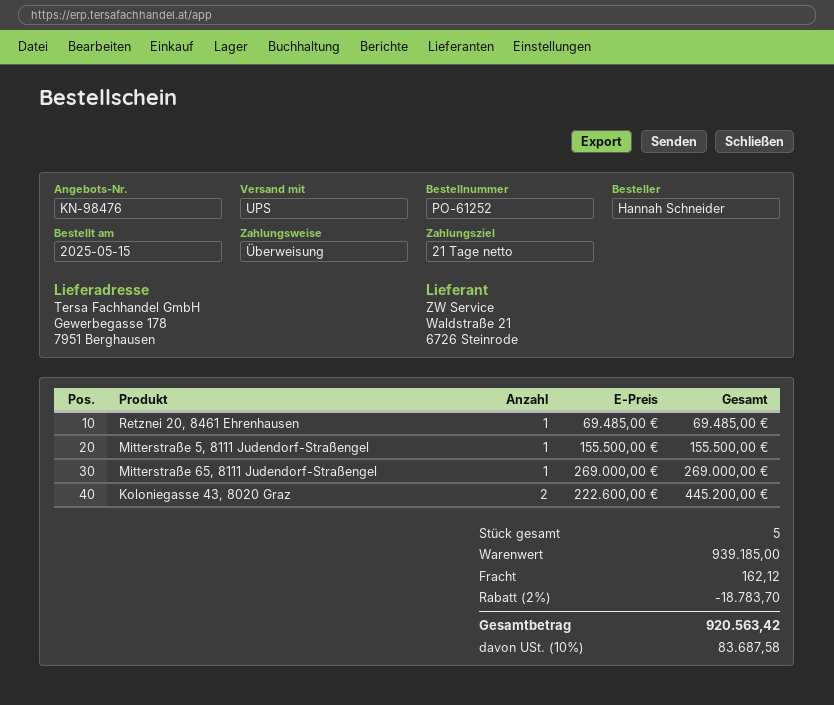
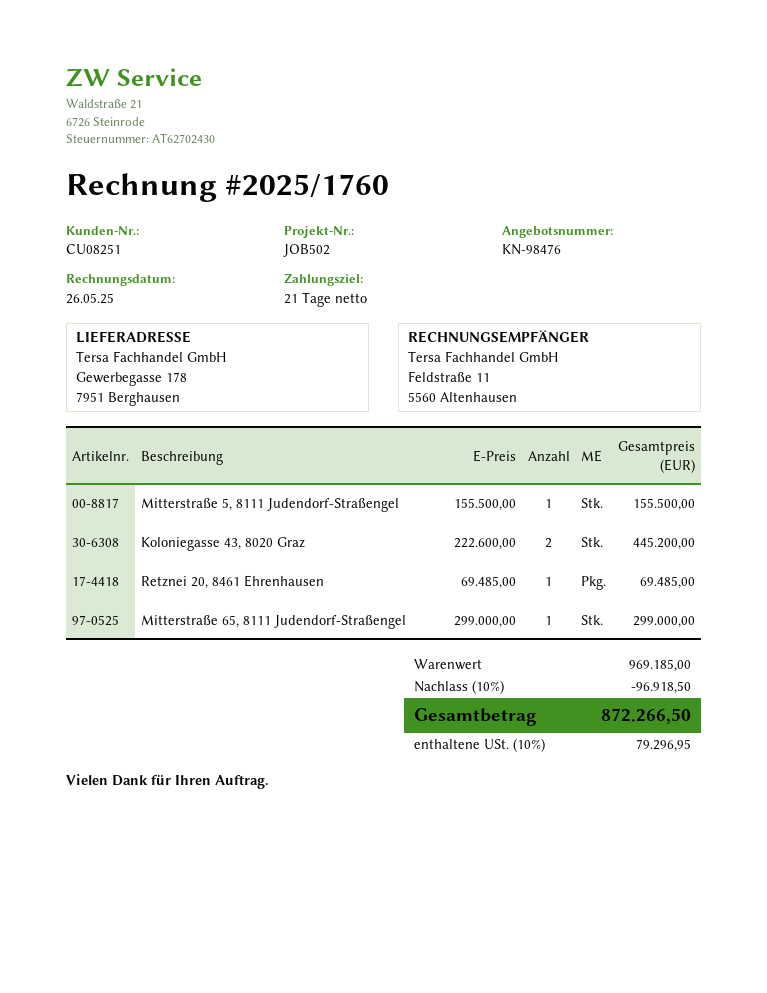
Mitterstraße 65, 8111 Judendorf-Straßengel: 1 x 269000.00 = 269000.00 -> 1 x 299000.00 = 299000.00
subtotal: 939185.00 -> 969185.00
discount: 2% = 18783.70 -> 10% = 96918.50
shipping: 162.12 -> none
tax: 10% = 83687.58 -> 10% = 79296.95
total: 920563.42 -> 872266.50

